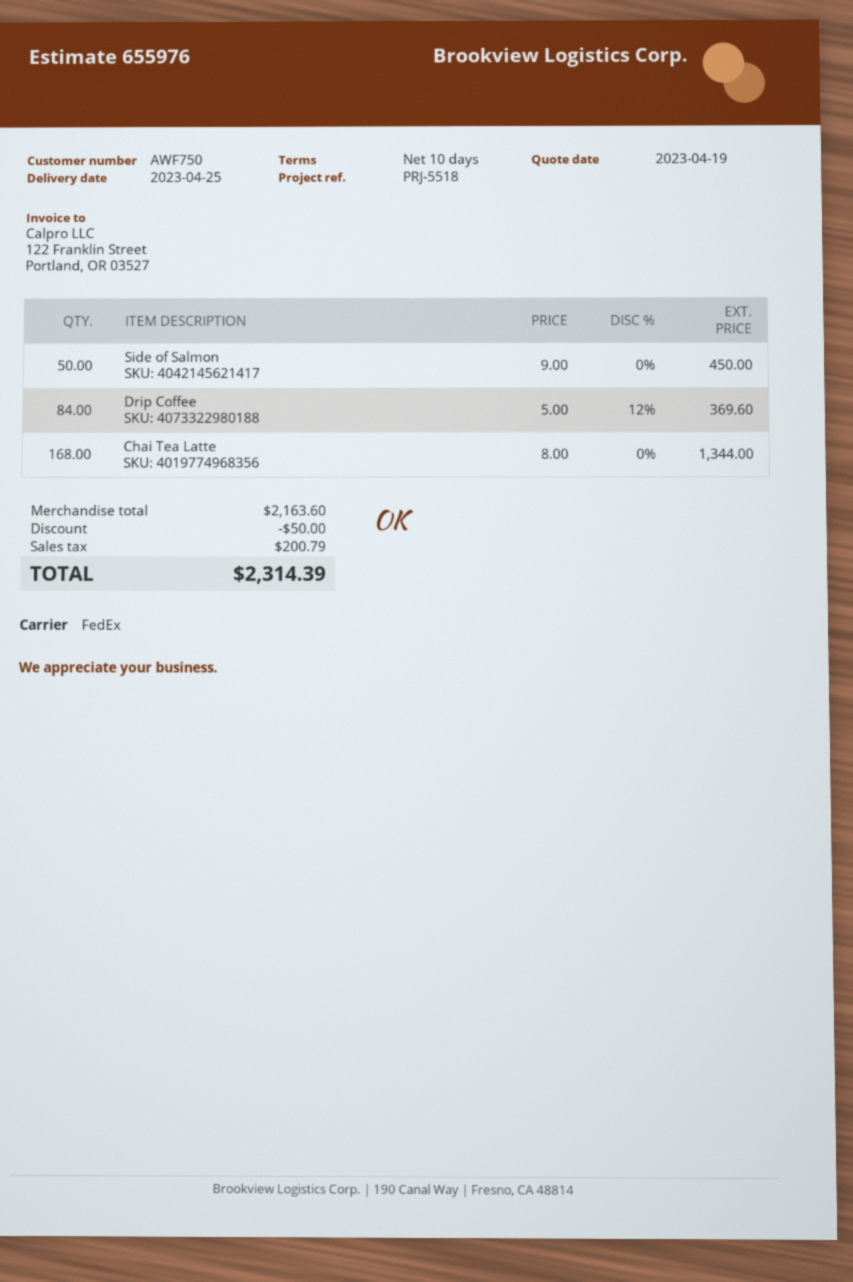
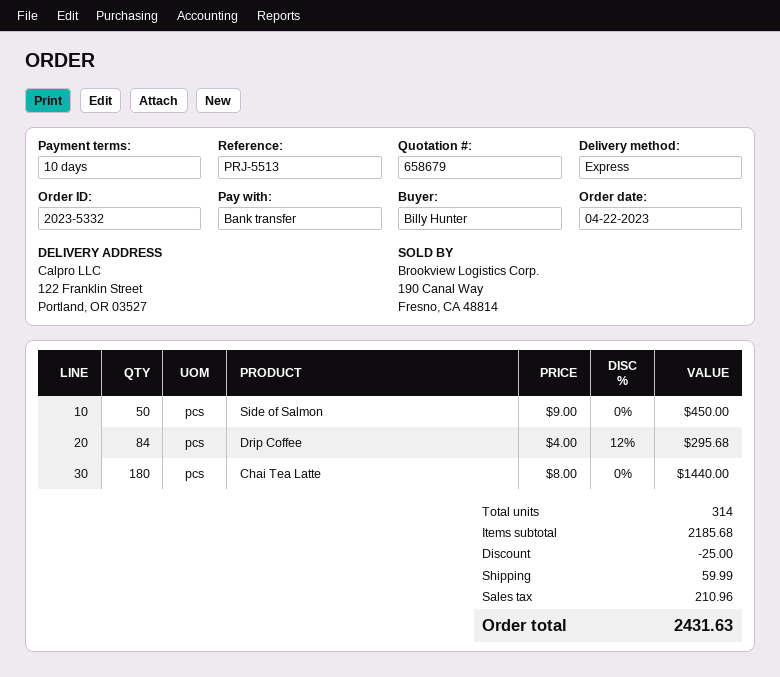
quote number: 655976 -> 658679
reference: PRJ-5518 -> PRJ-5513
shipping method: FedEx -> express
Drip Coffee: 84 x 5.00 - 12% = 369.60 -> 84 x 4.00 - 12% = 295.68
Chai Tea Latte: 168 x 8.00 = 1344.00 -> 180 x 8.00 = 1440.00
subtotal: 2163.60 -> 2185.68
discount: 50.00 -> 25.00
shipping: none -> 59.99
tax: 200.79 -> 210.96
total: 2314.39 -> 2431.63

